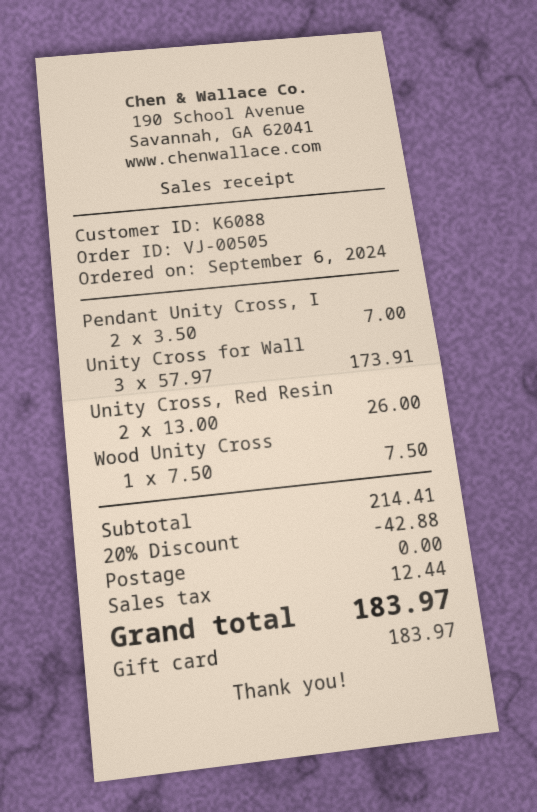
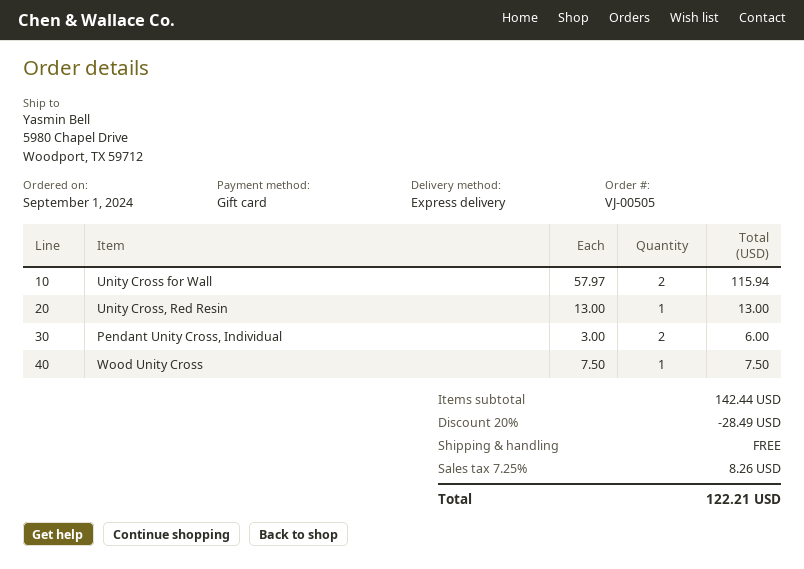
order date: 2024-09-06 -> 2024-09-01
Pendant Unity Cross, I: 2 x 3.50 = 7.00 -> 2 x 3.00 = 6.00
Unity Cross for Wall: 3 x 57.97 = 173.91 -> 2 x 57.97 = 115.94
Unity Cross, Red Resin: 2 x 13.00 = 26.00 -> 1 x 13.00 = 13.00
subtotal: 214.41 -> 142.44
discount: 20% = 42.88 -> 20% = 28.49
tax: 12.44 -> 8.26
total: 183.97 -> 122.21

